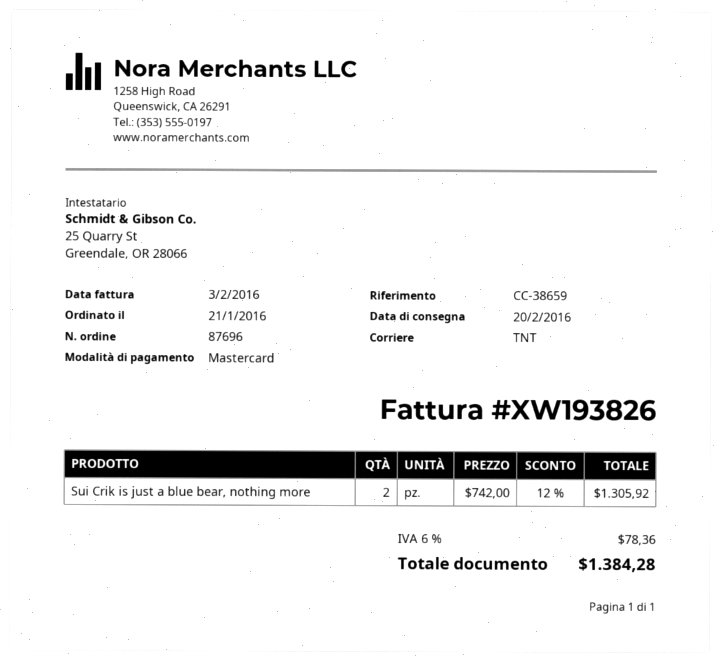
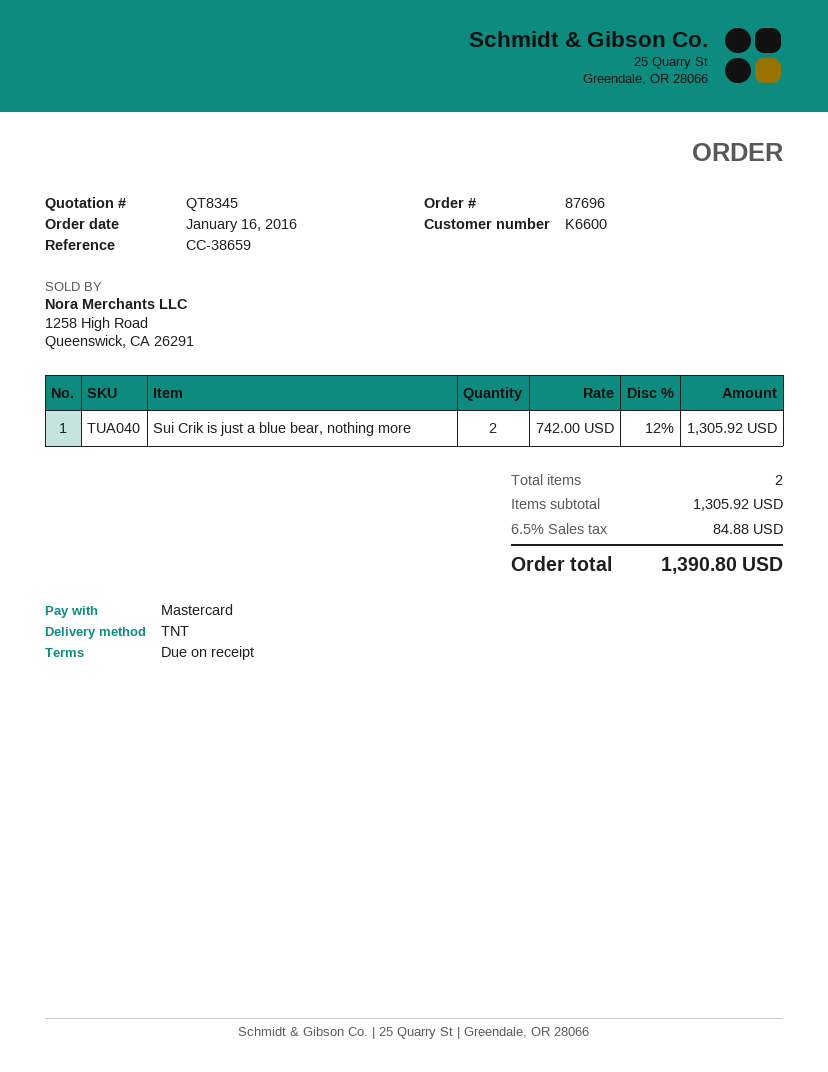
order date: 2016-01-21 -> 2016-01-16
tax: 6% = 78.36 -> 6.5% = 84.88
total: 1384.28 -> 1390.80

